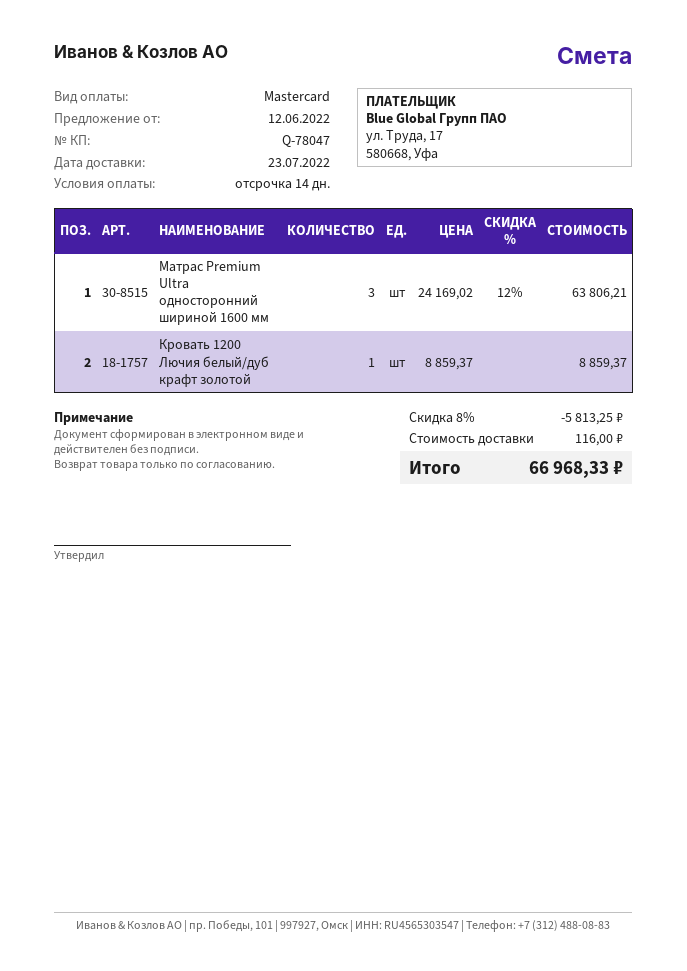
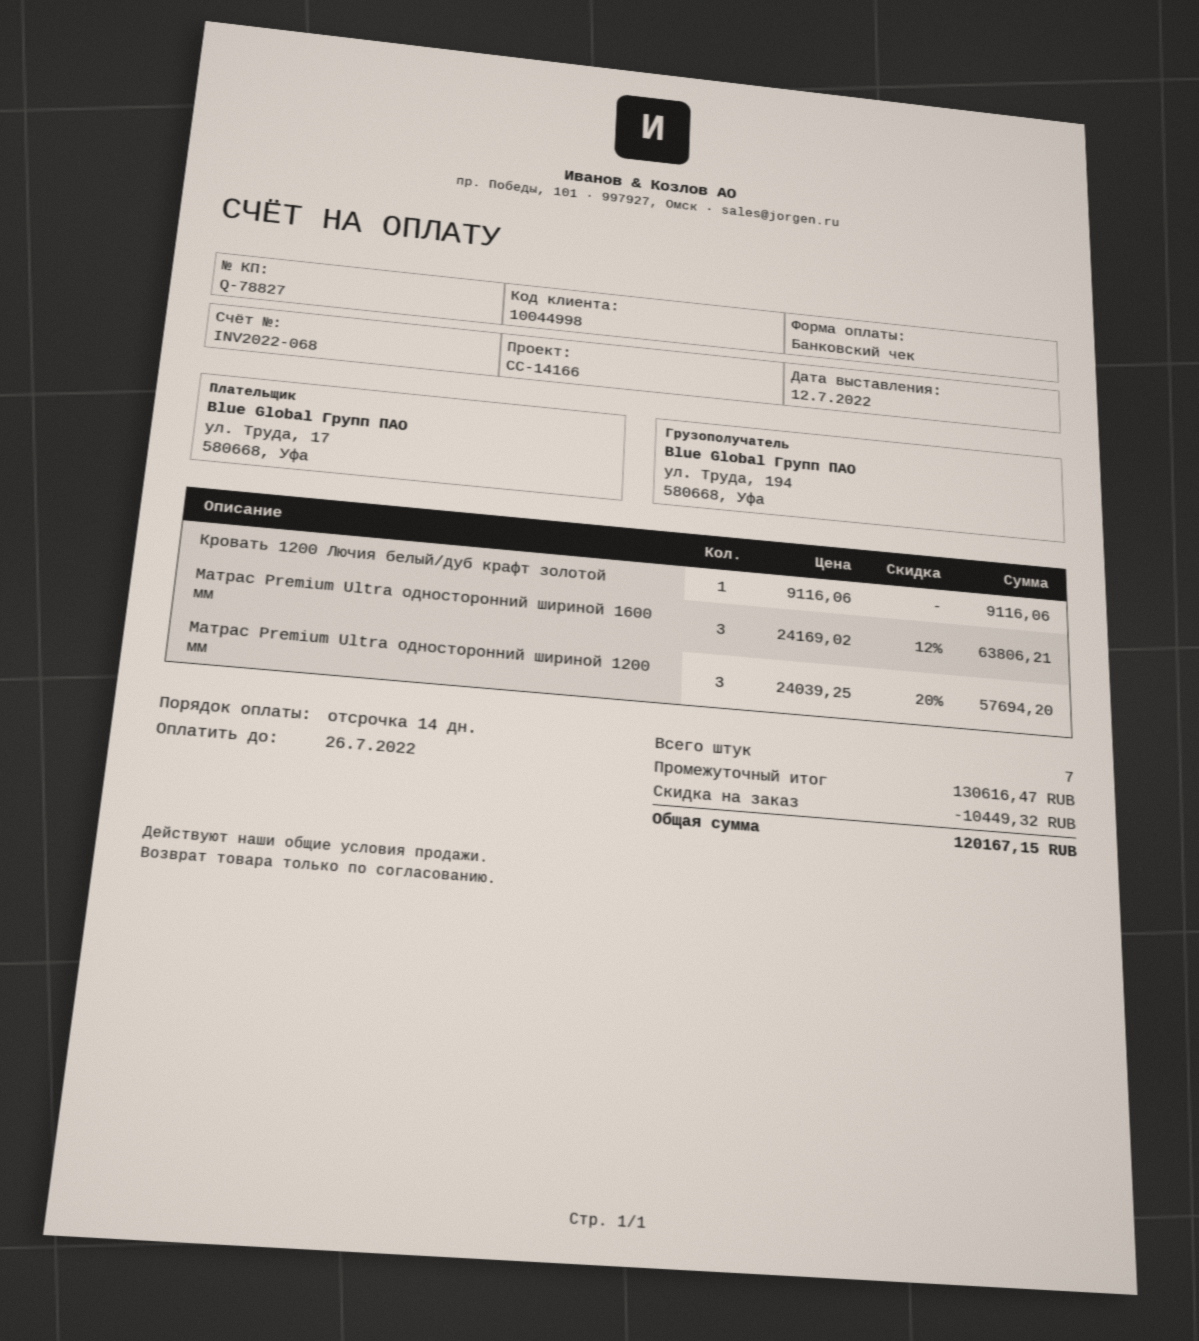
quote number: Q-78047 -> Q-78827
payment method: Mastercard -> cheque
Кровать 1200 Лючия белый/дуб крафт золотой: 1 x 8859.37 = 8859.37 -> 1 x 9116.06 = 9116.06
Матрас Premium Ultra односторонний шириной 1200 мм: none -> 3 x 24039.25 - 20% = 57694.20
discount: 5813.25 -> 10449.32
shipping: 116.00 -> none
total: 66968.33 -> 120167.15

